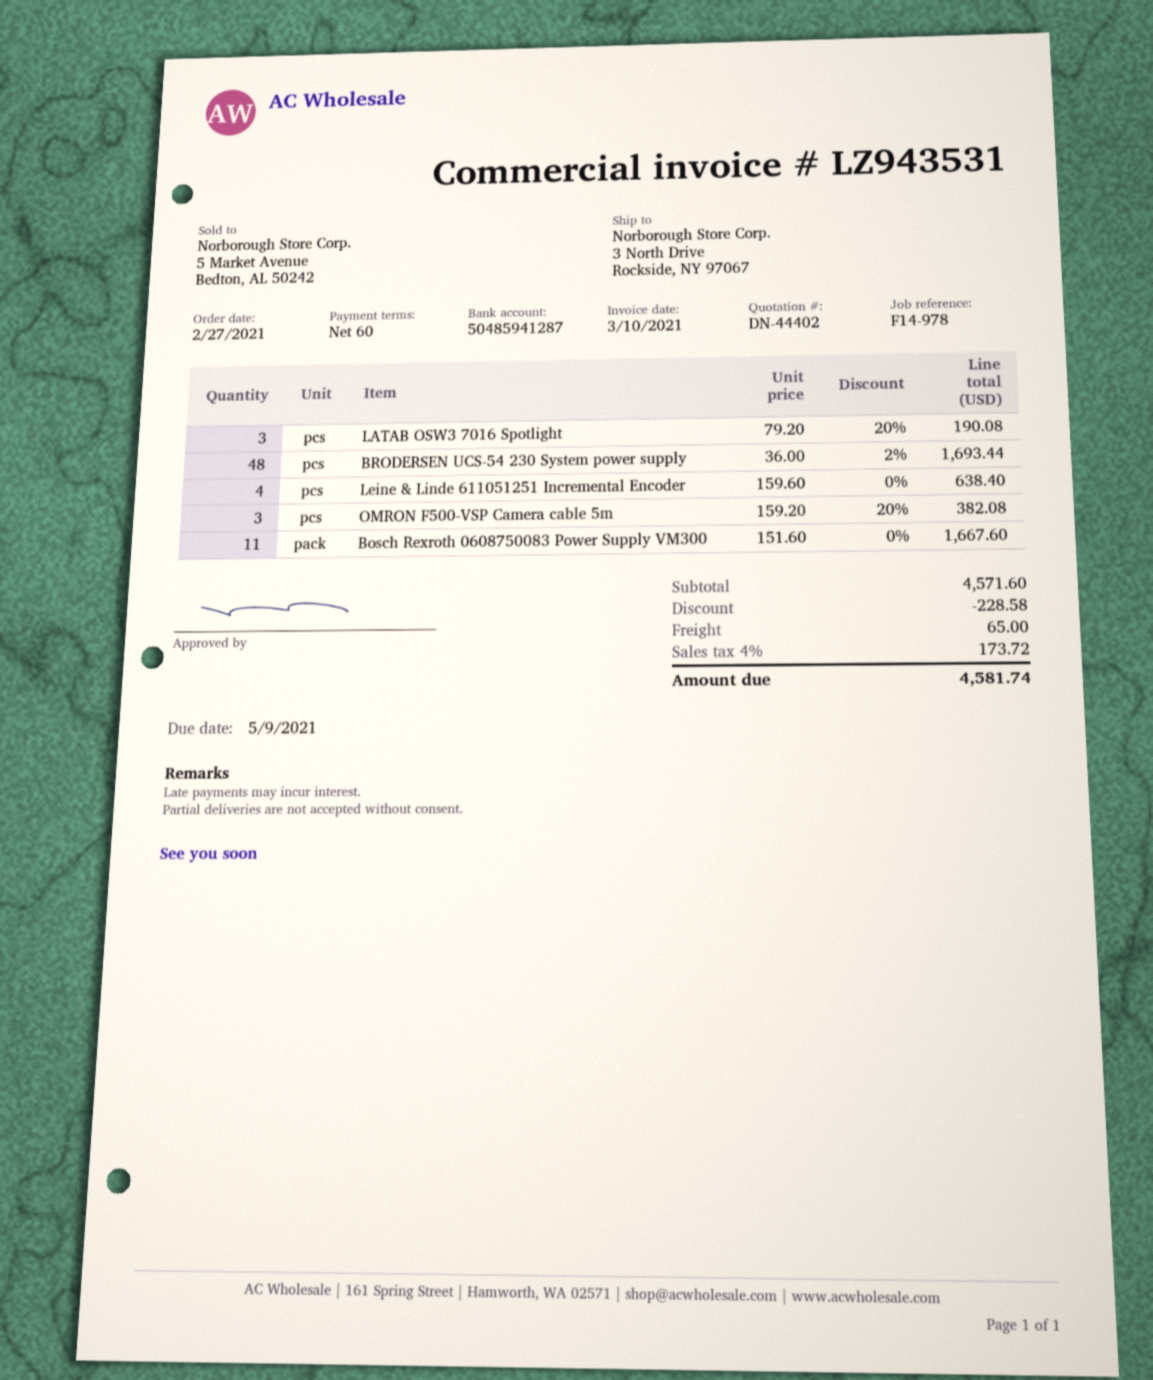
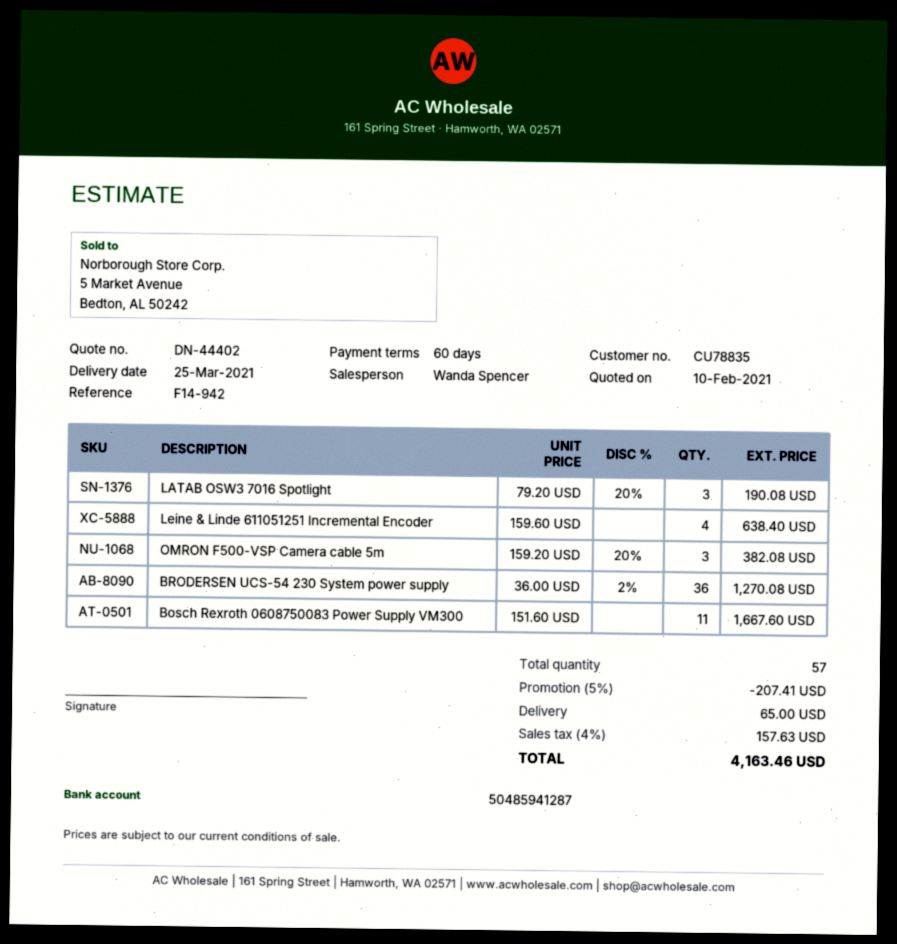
reference: F14-978 -> F14-942
BRODERSEN UCS-54 230 System power supply: 48 x 36.00 - 2% = 1693.44 -> 36 x 36.00 - 2% = 1270.08
discount: 228.58 -> 207.41
tax: 4% = 173.72 -> 4% = 157.63
total: 4581.74 -> 4163.46

